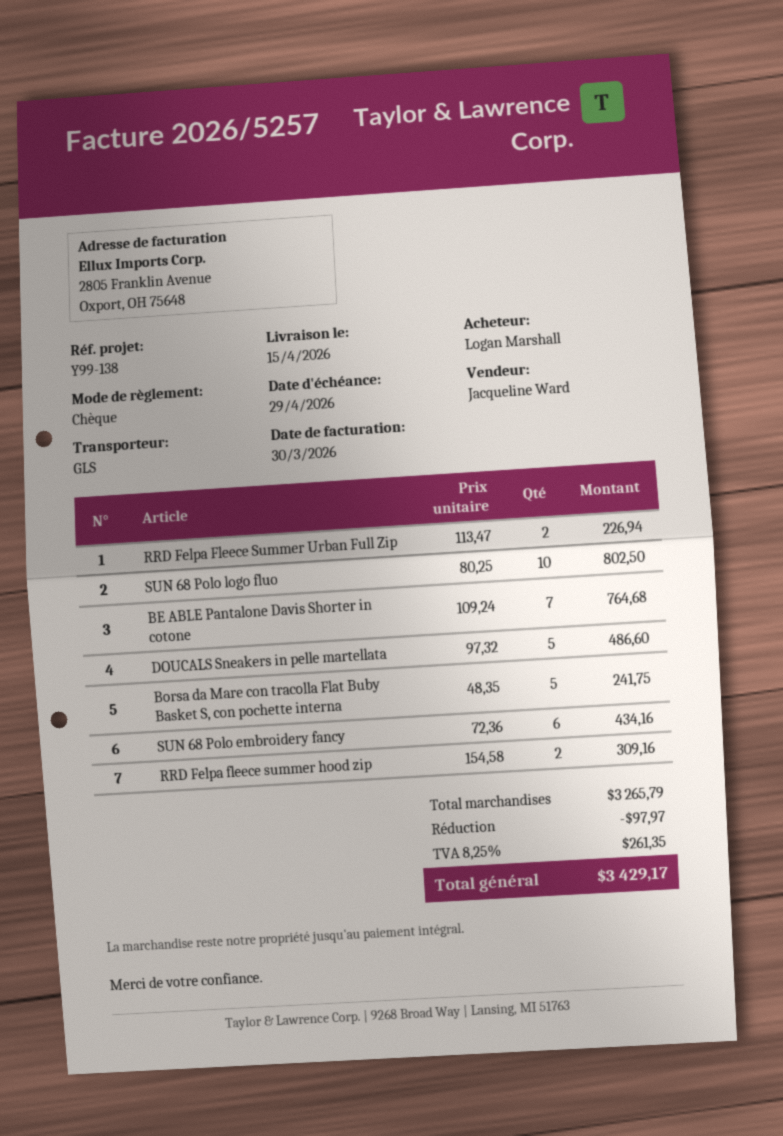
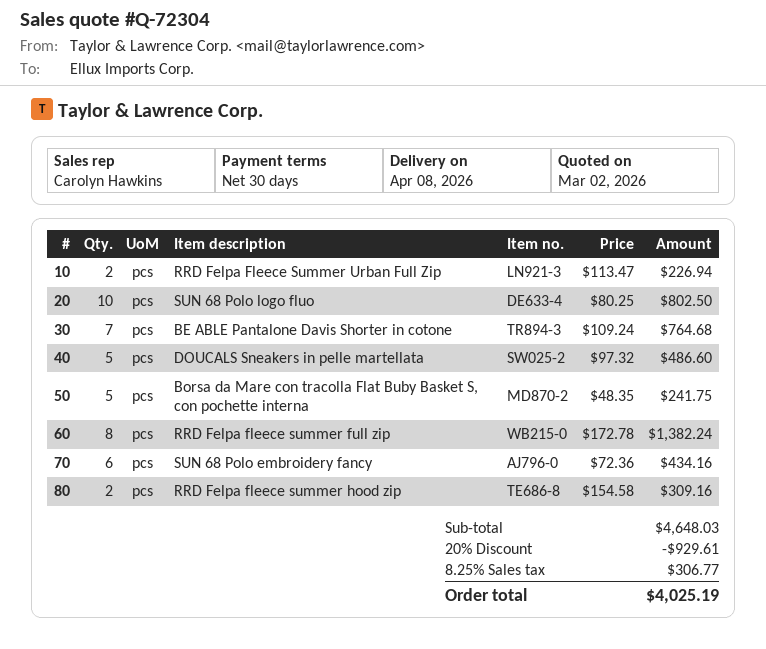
delivery date: 2026-04-15 -> 2026-04-08
sales rep: Jacqueline Ward -> Carolyn Hawkins
RRD Felpa fleece summer full zip: none -> 8 x 172.78 = 1382.24
subtotal: 3265.79 -> 4648.03
discount: 97.97 -> 929.61
tax: 8.25% = 261.35 -> 8.25% = 306.77
total: 3429.17 -> 4025.19

